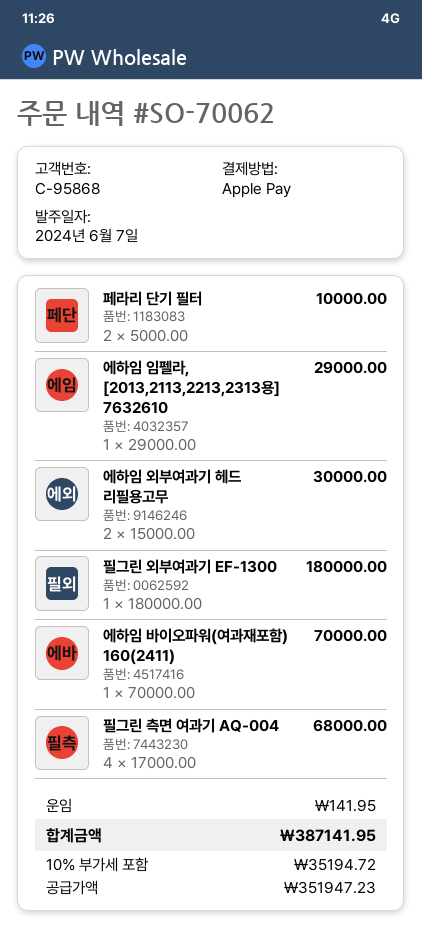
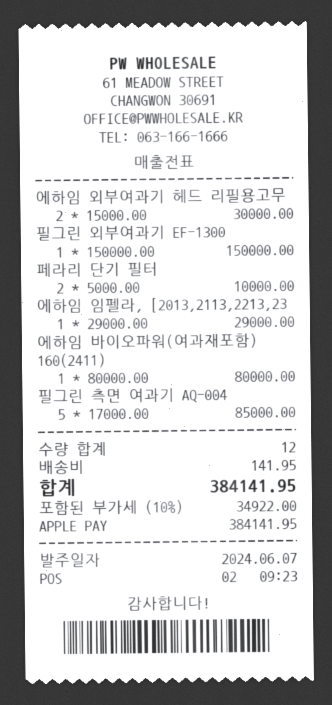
필그린 외부여과기 EF-1300: 1 x 180000.00 = 180000.00 -> 1 x 150000.00 = 150000.00
에하임 바이오파워(여과재포함) 160(2411): 1 x 70000.00 = 70000.00 -> 1 x 80000.00 = 80000.00
필그린 측면 여과기 AQ-004: 4 x 17000.00 = 68000.00 -> 5 x 17000.00 = 85000.00
tax: 10% = 35194.72 -> 10% = 34922.00
total: 387141.95 -> 384141.95

